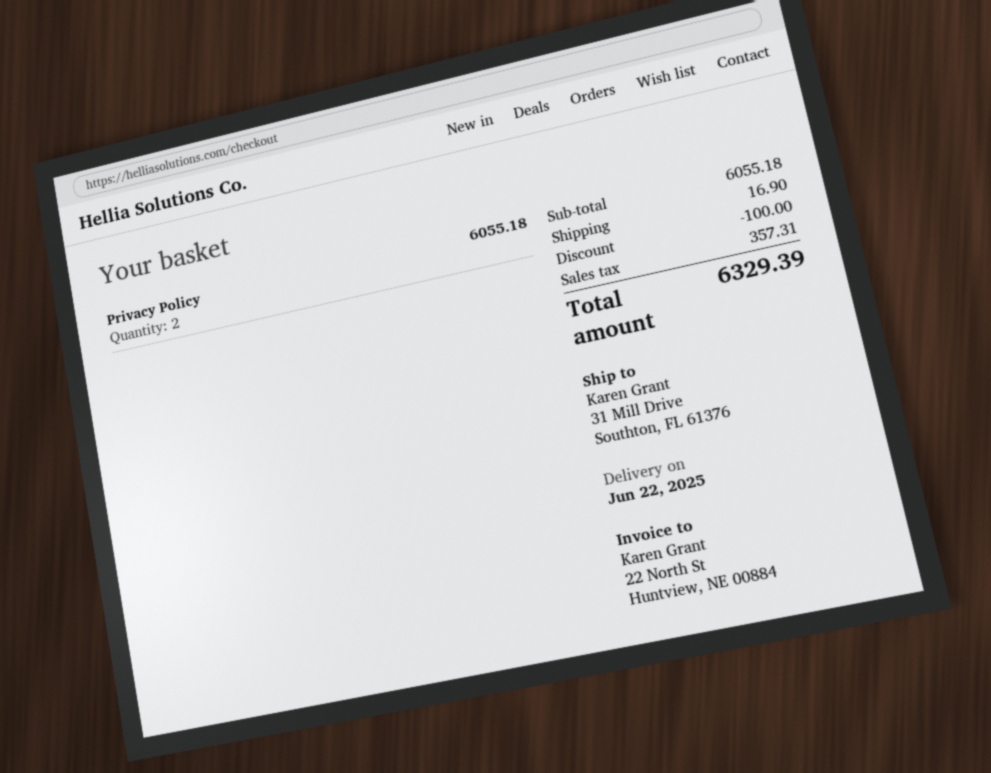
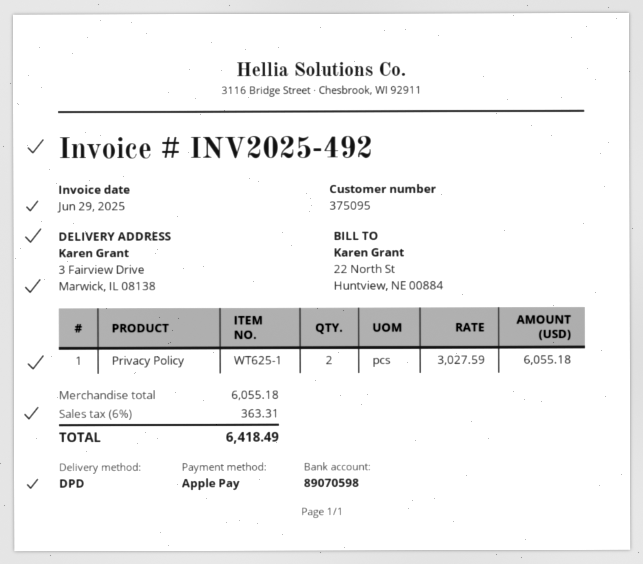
ship to: 31 Mill Drive, Southton, FL 61376 -> 3 Fairview Drive, Marwick, IL 08138
discount: 100.00 -> none
shipping: 16.90 -> none
tax: 357.31 -> 363.31
total: 6329.39 -> 6418.49

